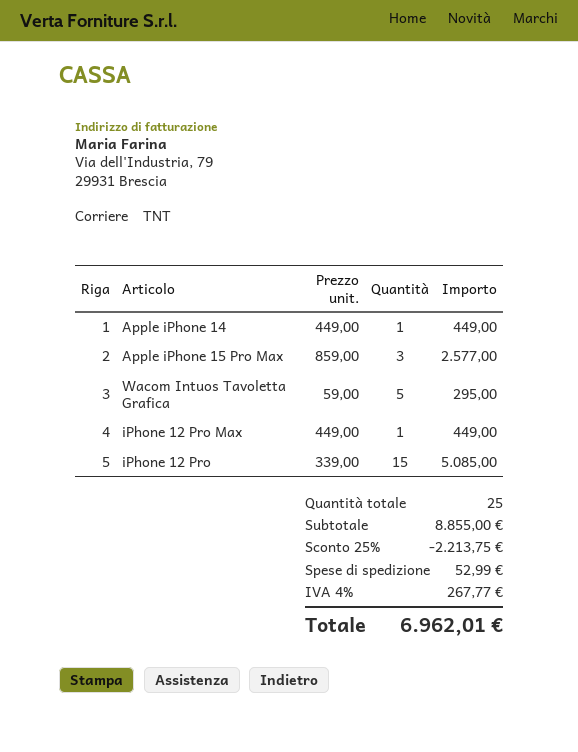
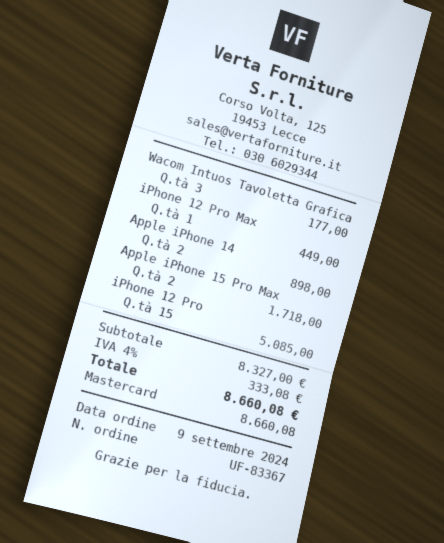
Apple iPhone 14: 1 for 449.00 -> 2 for 898.00
Apple iPhone 15 Pro Max: 3 for 2577.00 -> 2 for 1718.00
Wacom Intuos Tavoletta Grafica: 5 for 295.00 -> 3 for 177.00
subtotal: 8855.00 -> 8327.00
discount: 25% = 2213.75 -> none
shipping: 52.99 -> none
tax: 4% = 267.77 -> 4% = 333.08
total: 6962.01 -> 8660.08

